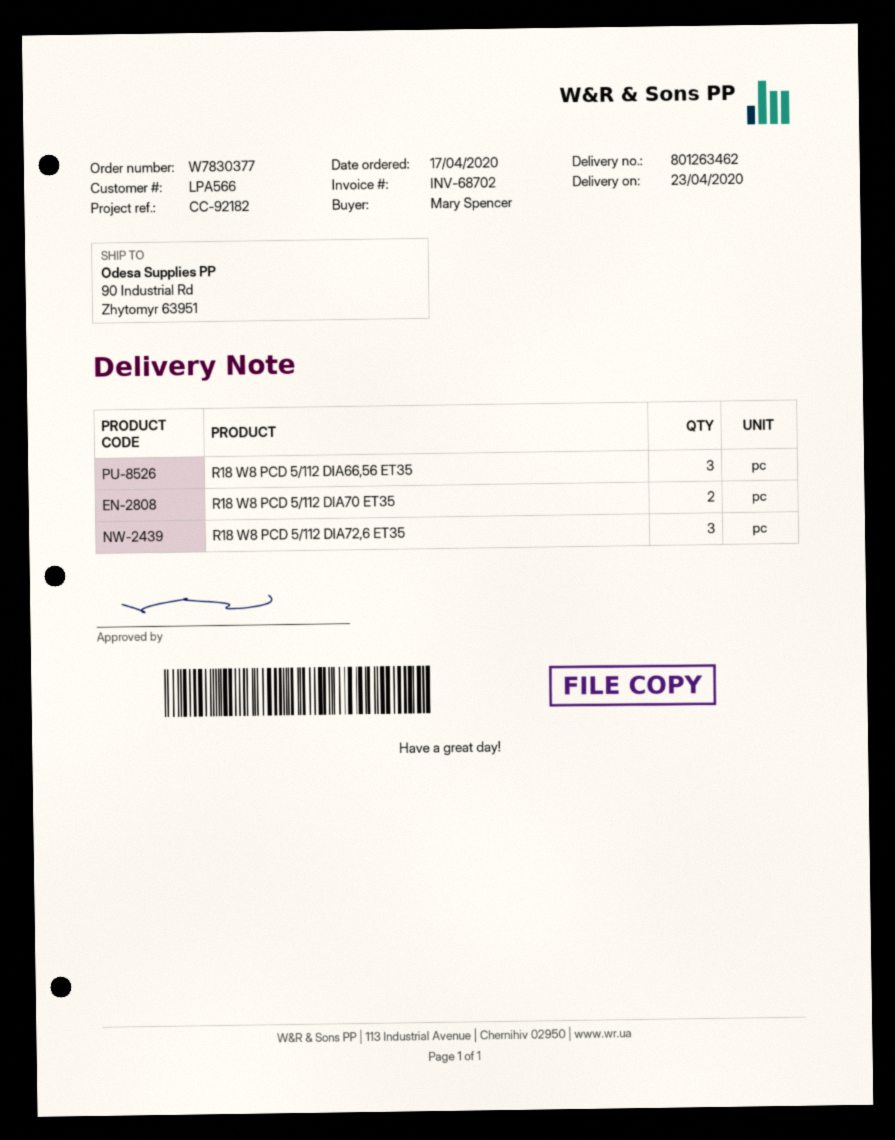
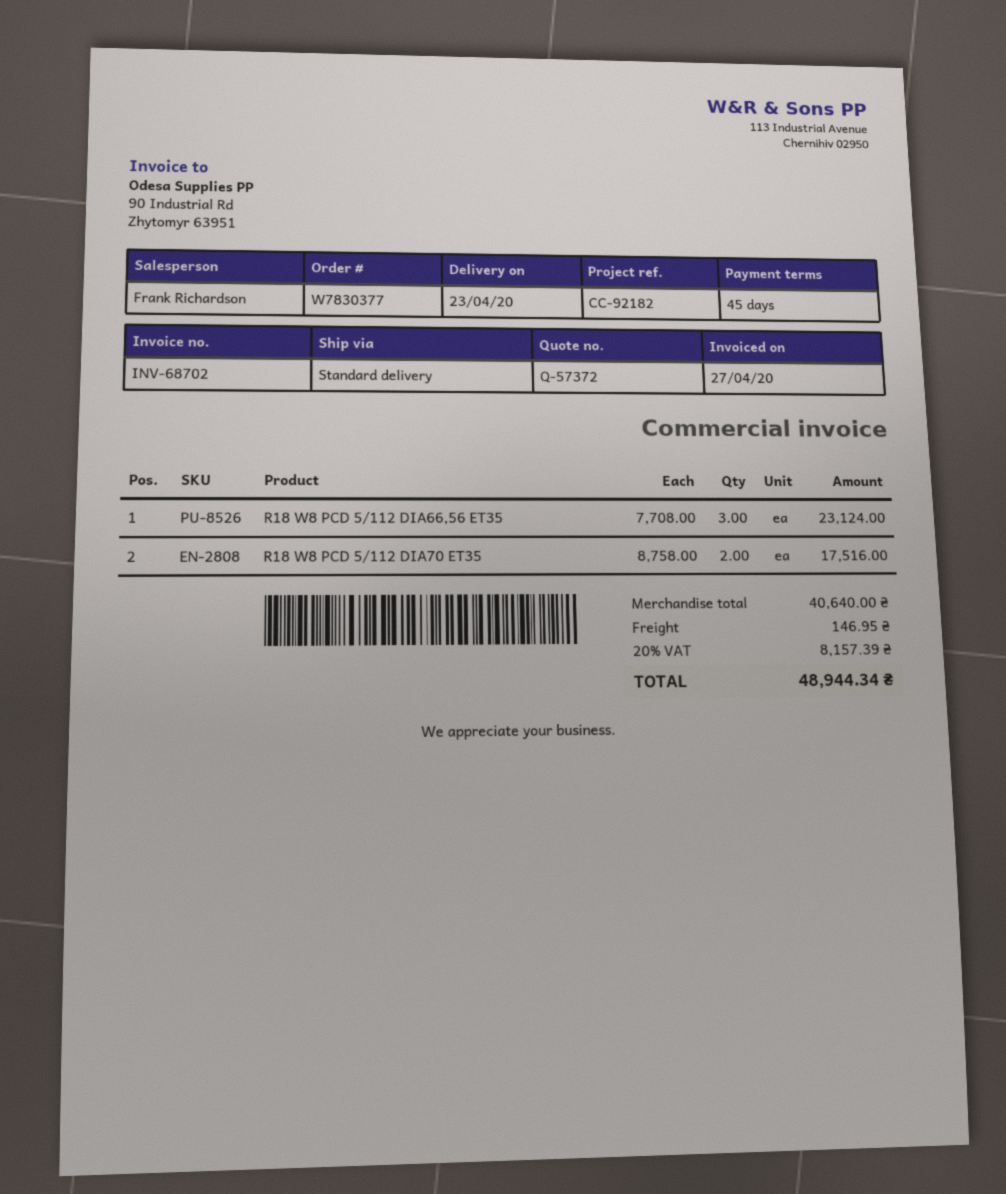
R18 W8 PCD 5/112 DIA72,6 ET35: 3 -> none

